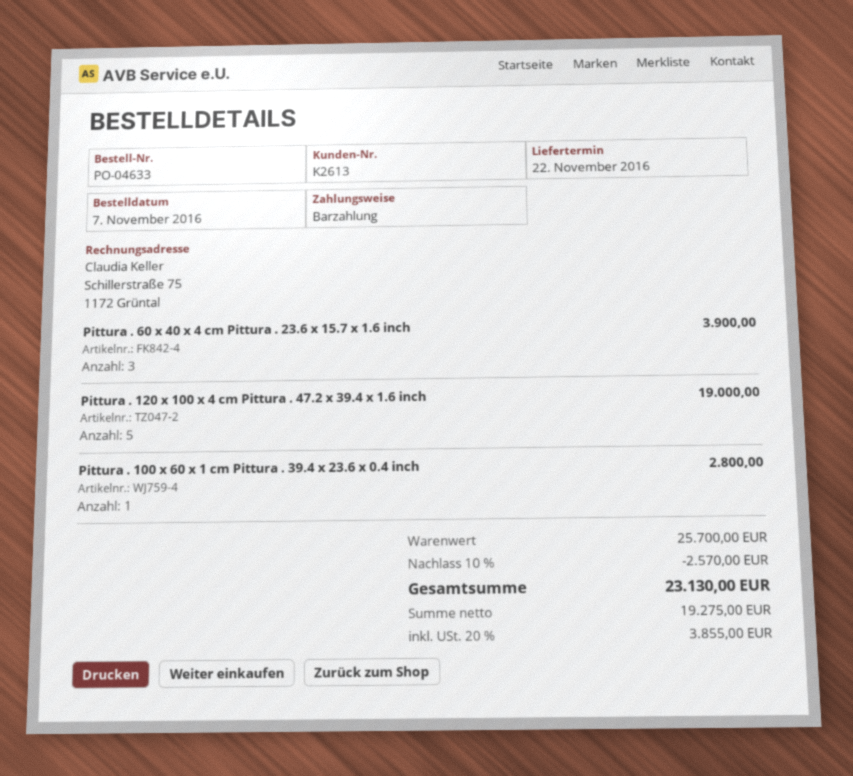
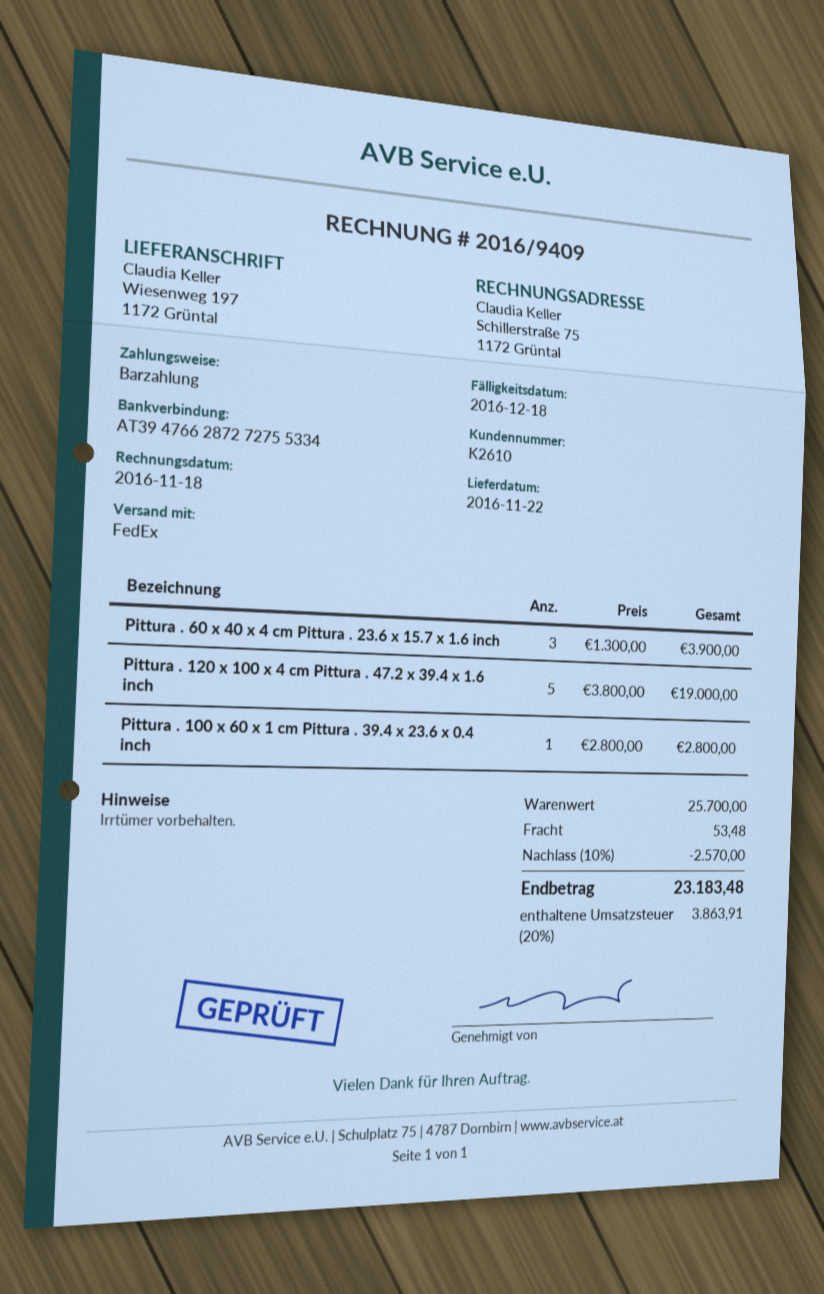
customer number: K2613 -> K2610
shipping: none -> 53.48
tax: 20% = 3855.00 -> 20% = 3863.91
total: 23130.00 -> 23183.48

